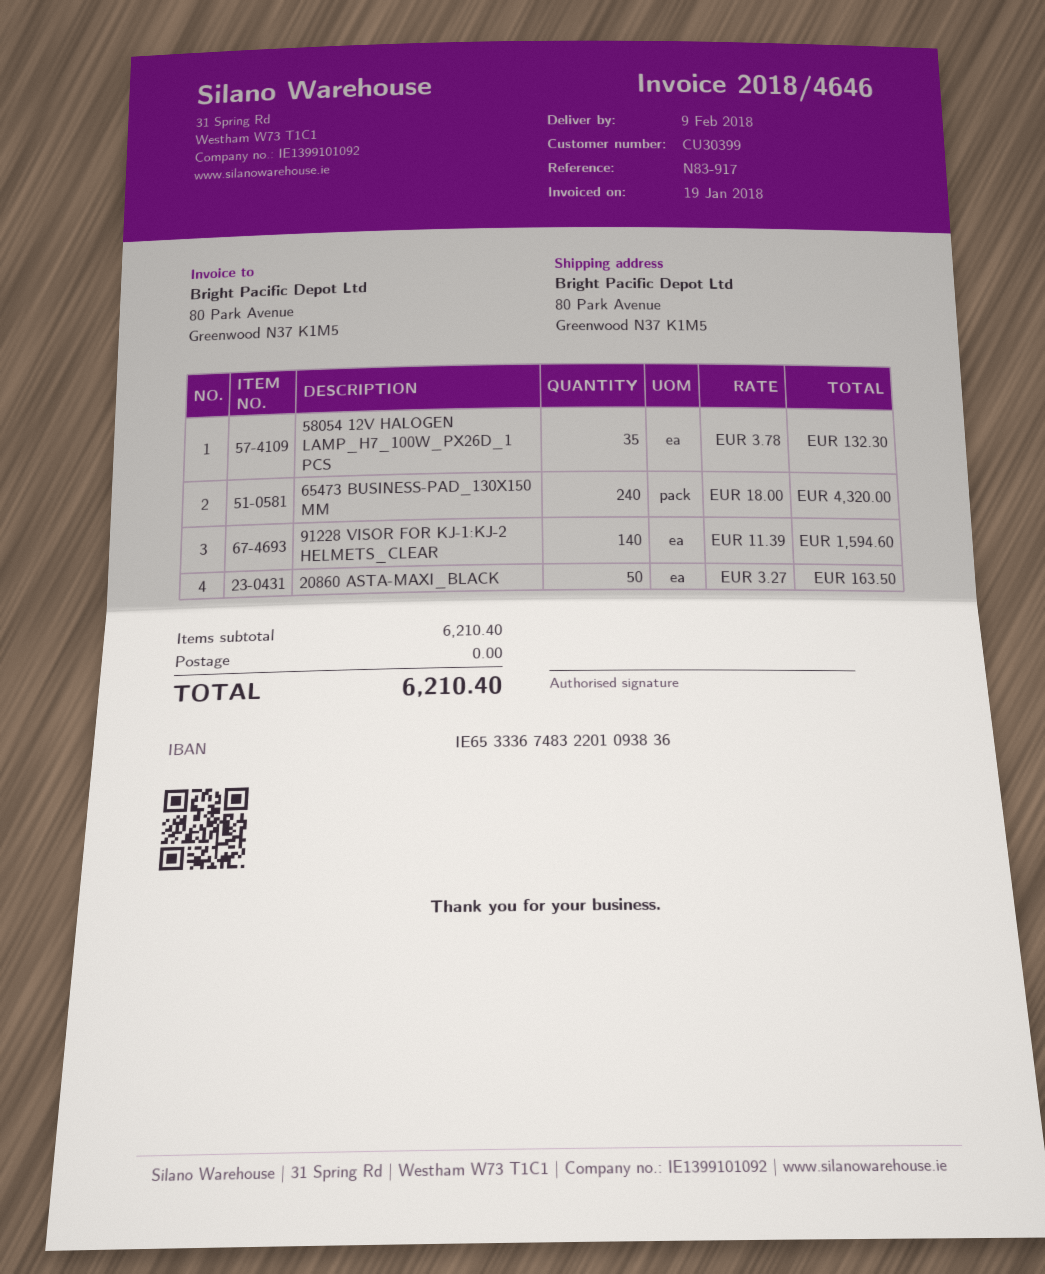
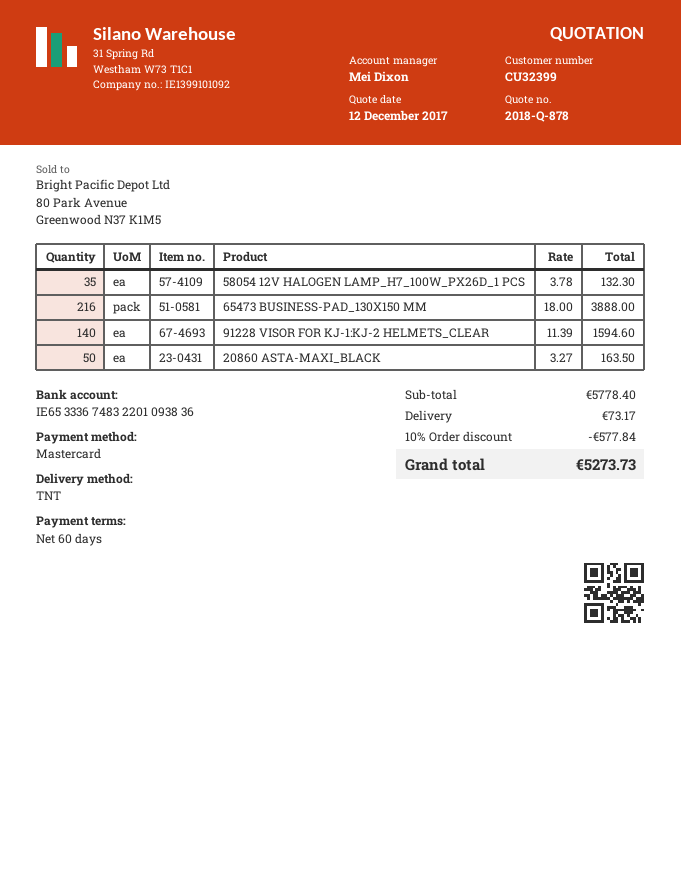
customer number: CU30399 -> CU32399
65473 BUSINESS-PAD_130X150 MM: 240 x 18.00 = 4320.00 -> 216 x 18.00 = 3888.00
subtotal: 6210.40 -> 5778.40
discount: none -> 10% = 577.84
shipping: 0.00 -> 73.17
total: 6210.40 -> 5273.73

